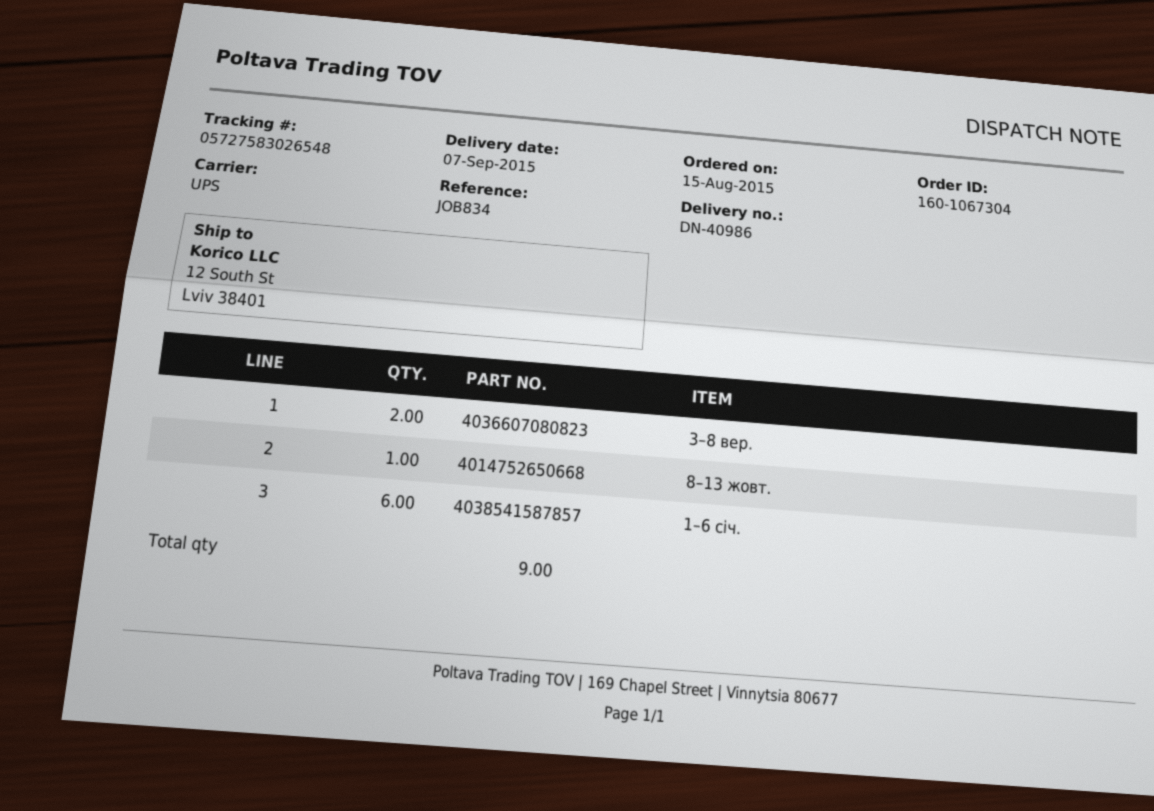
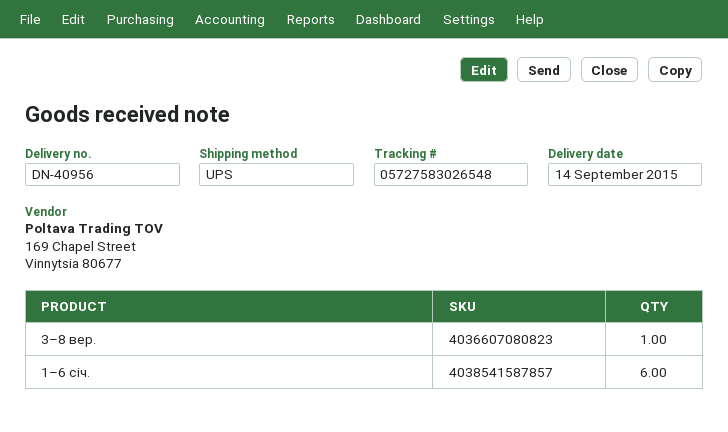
delivery note number: DN-40986 -> DN-40956
delivery date: 2015-09-07 -> 2015-09-14
3–8 вер.: 2 -> 1
8–13 жовт.: 1 -> none

